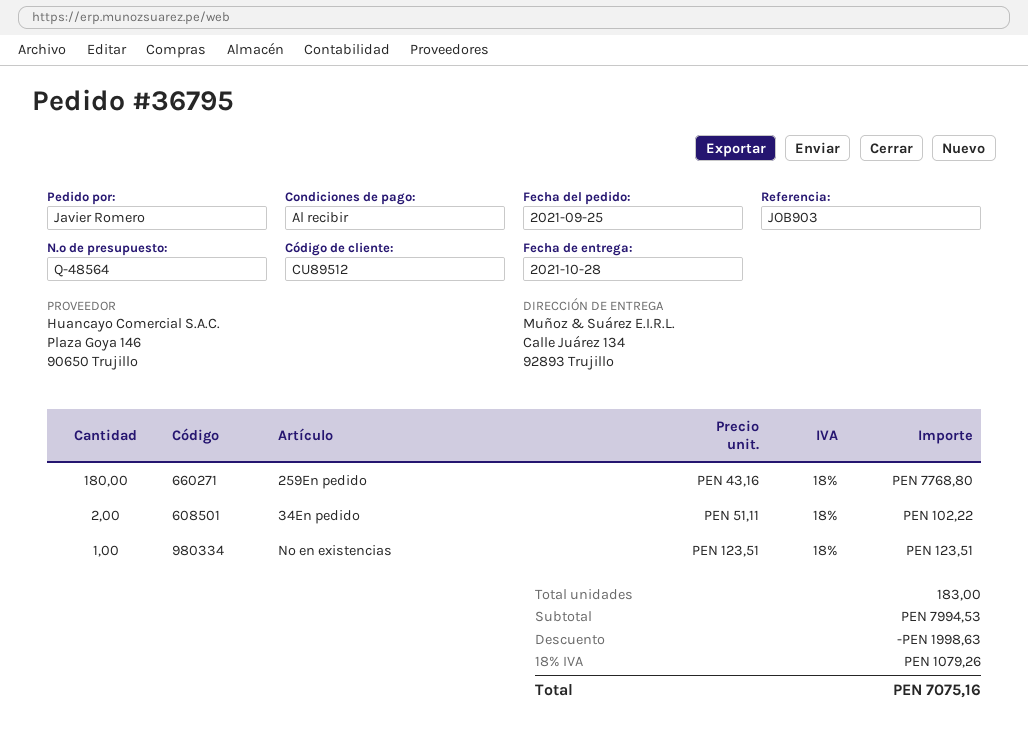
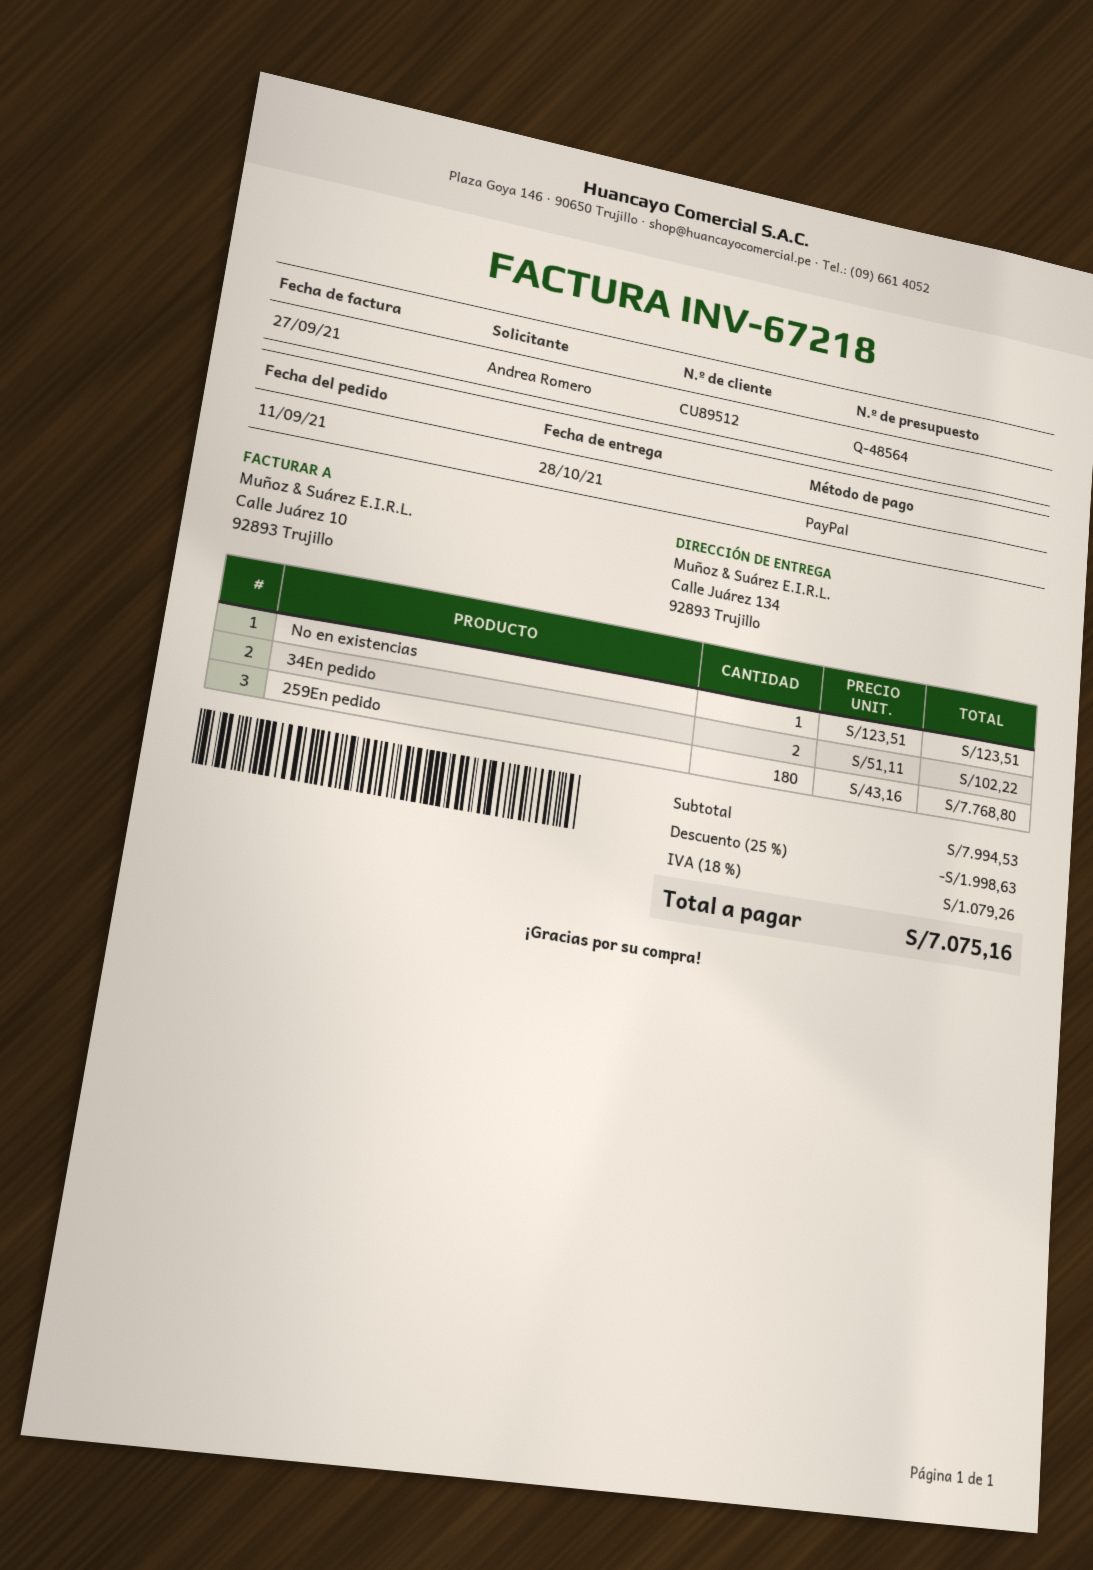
order date: 2021-09-25 -> 2021-09-11
ordered by: Javier Romero -> Andrea Romero

